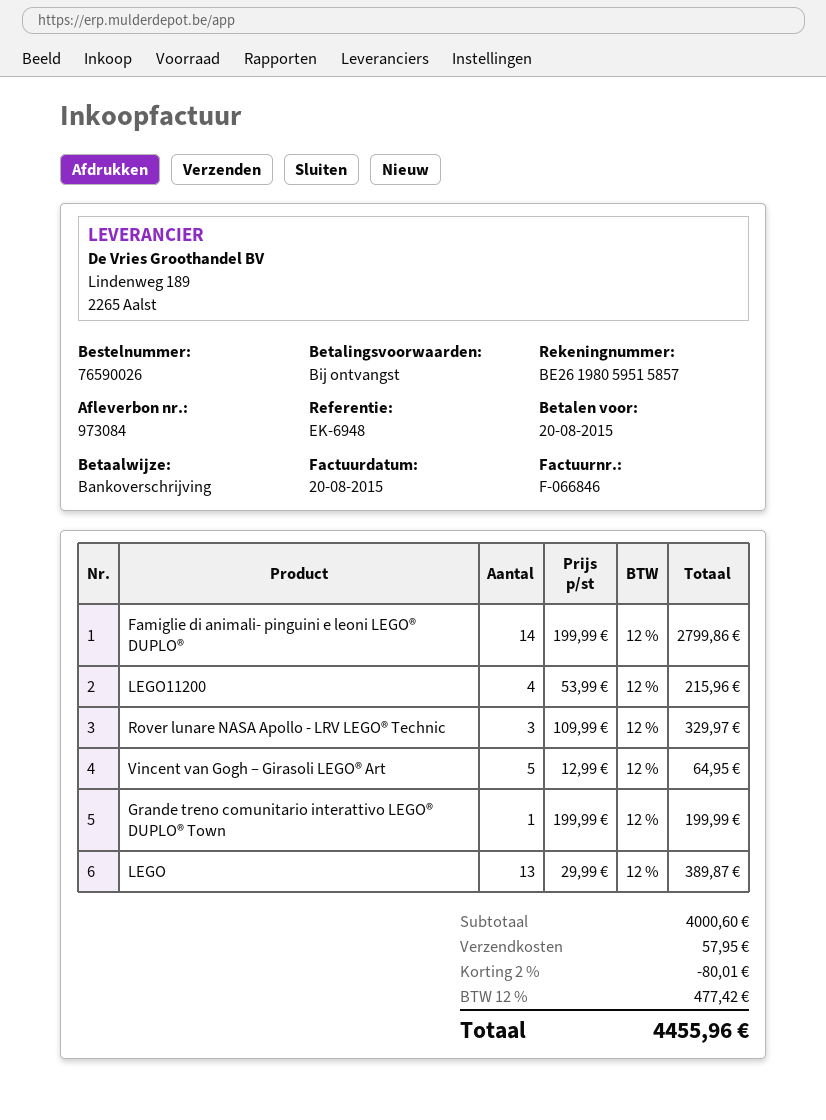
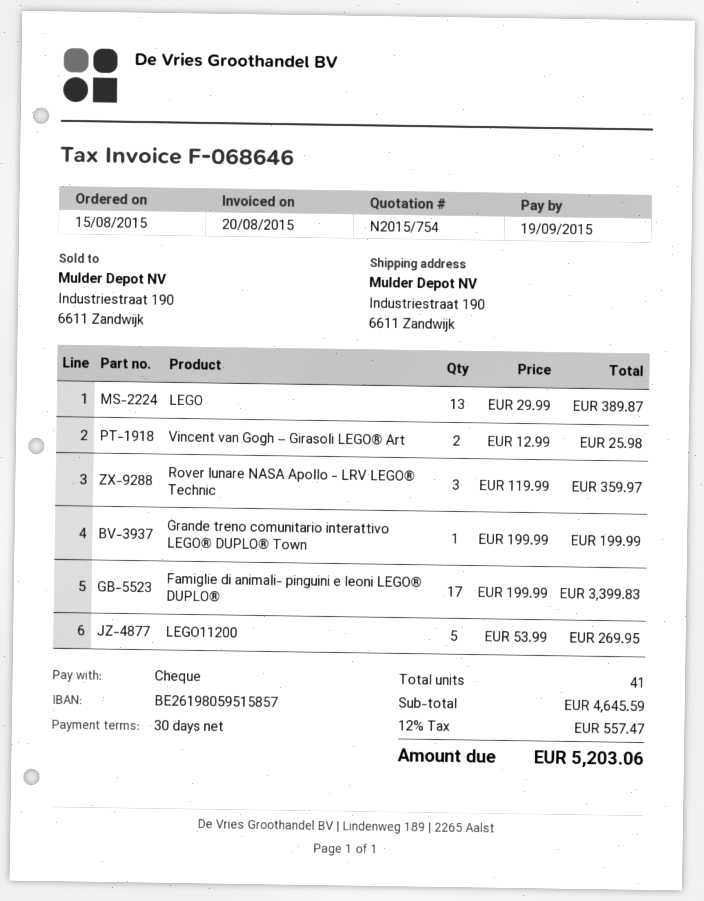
invoice number: F-066846 -> F-068646
payment terms: on receipt -> 30 days
due date: 2015-08-20 -> 2015-09-19
payment method: bank transfer -> cheque
Famiglie di animali- pinguini e leoni LEGO® DUPLO®: 14 x 199.99 = 2799.86 -> 17 x 199.99 = 3399.83
LEGO11200: 4 x 53.99 = 215.96 -> 5 x 53.99 = 269.95
Rover lunare NASA Apollo - LRV LEGO® Technic: 3 x 109.99 = 329.97 -> 3 x 119.99 = 359.97
Vincent van Gogh – Girasoli LEGO® Art: 5 x 12.99 = 64.95 -> 2 x 12.99 = 25.98
subtotal: 4000.60 -> 4645.59
discount: 2% = 80.01 -> none
shipping: 57.95 -> none
tax: 12% = 477.42 -> 12% = 557.47
total: 4455.96 -> 5203.06

